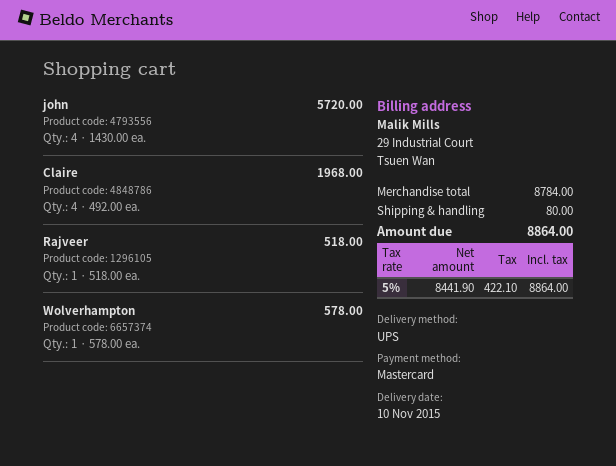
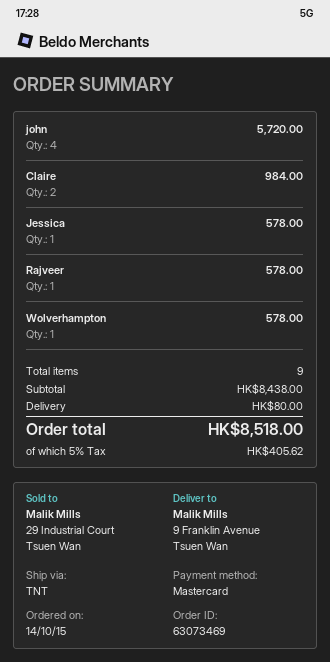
shipping method: UPS -> TNT
Claire: 4 for 1968.00 -> 2 for 984.00
Rajveer: 1 for 518.00 -> 1 for 578.00
Jessica: none -> 1 for 578.00
subtotal: 8784.00 -> 8438.00
tax: 5% = 422.10 -> 5% = 405.62
total: 8864.00 -> 8518.00

